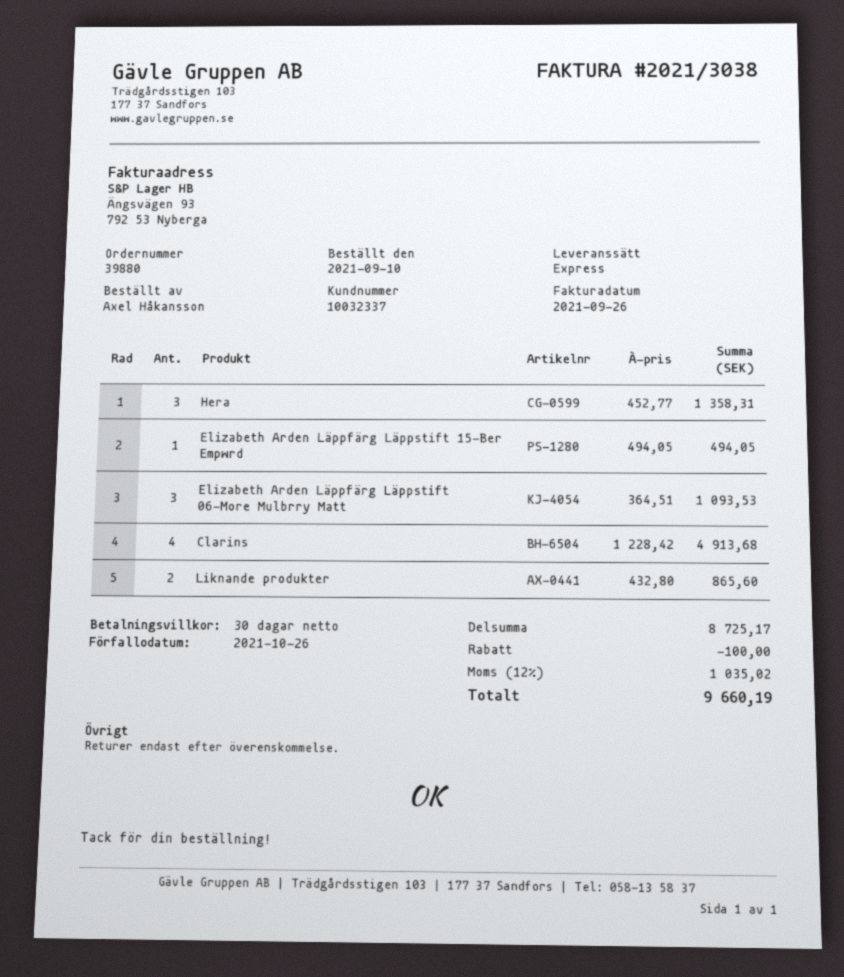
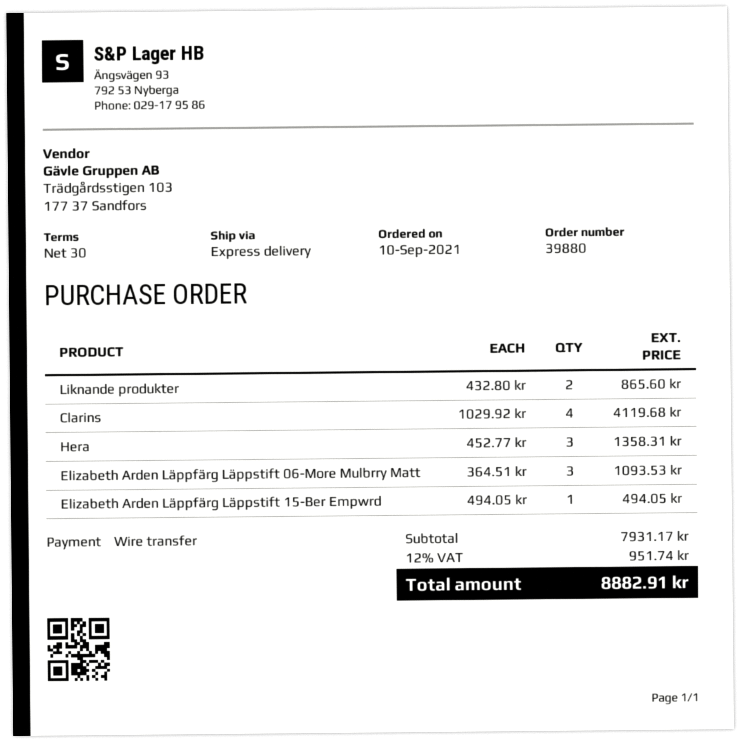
Clarins: 4 x 1228.42 = 4913.68 -> 4 x 1029.92 = 4119.68
subtotal: 8725.17 -> 7931.17
discount: 100.00 -> none
tax: 12% = 1035.02 -> 12% = 951.74
total: 9660.19 -> 8882.91

